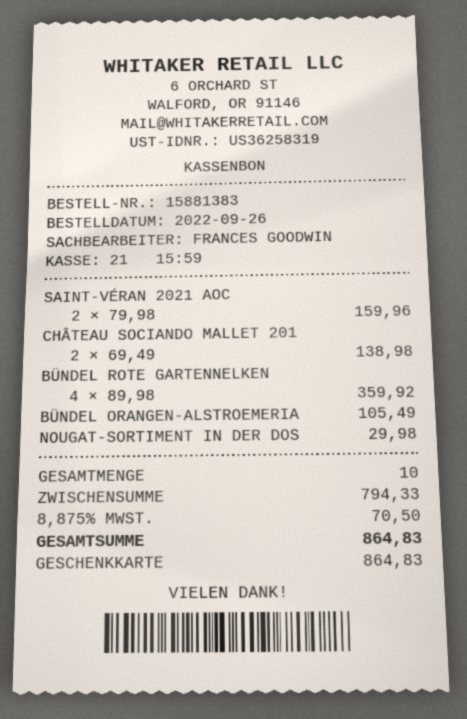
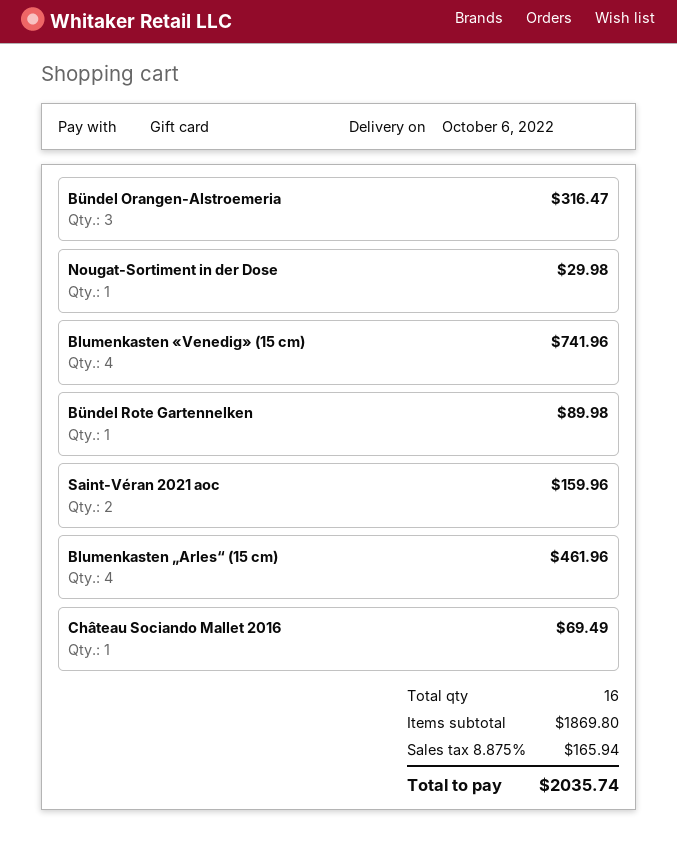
CHÂTEAU SOCIANDO MALLET 201: 2 for 138.98 -> 1 for 69.49
BÜNDEL ROTE GARTENNELKEN: 4 for 359.92 -> 1 for 89.98
BÜNDEL ORANGEN-ALSTROEMERIA: 1 for 105.49 -> 3 for 316.47
Blumenkasten «Venedig» (15 cm): none -> 4 for 741.96
Blumenkasten „Arles“ (15 cm): none -> 4 for 461.96
total quantity: 10 -> 16
subtotal: 794.33 -> 1869.80
tax: 8.875% = 70.50 -> 8.875% = 165.94
total: 864.83 -> 2035.74

